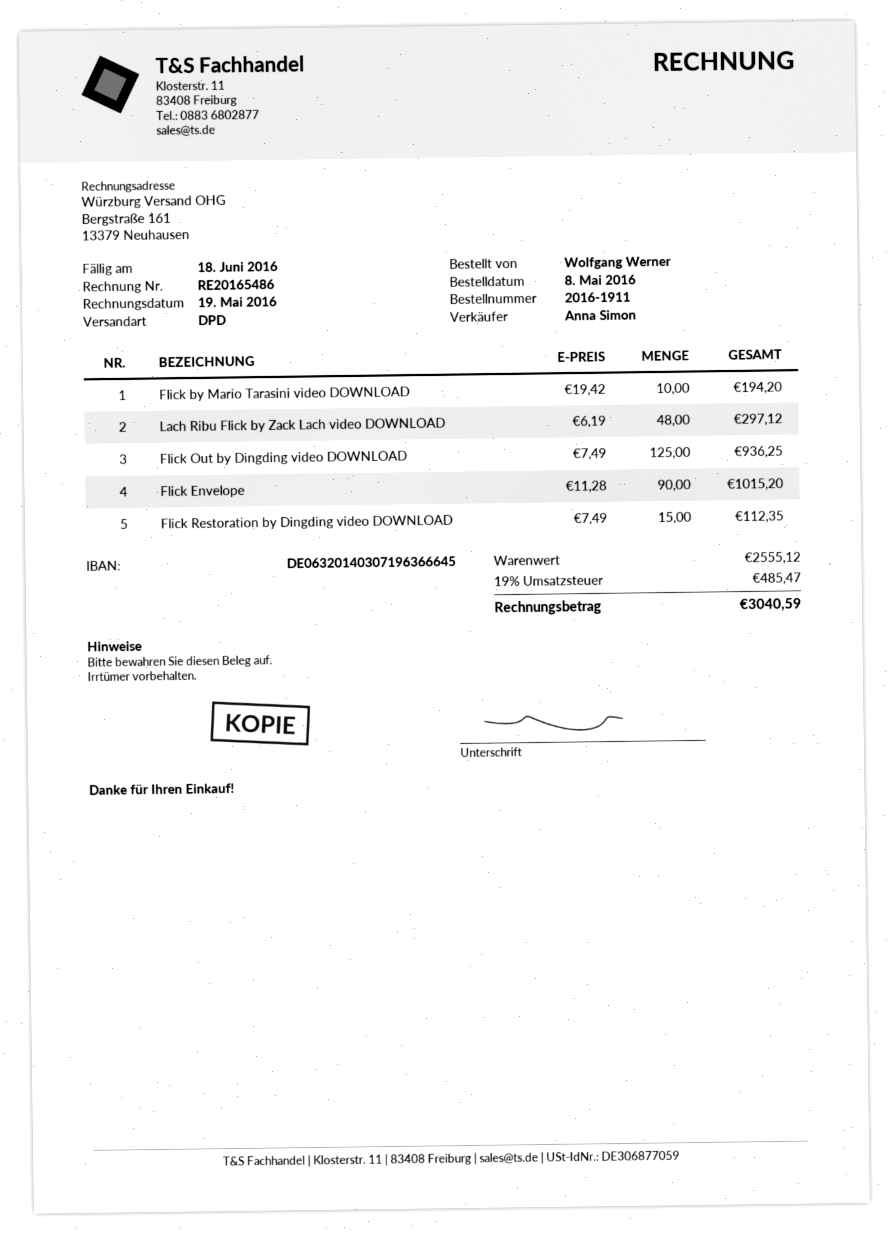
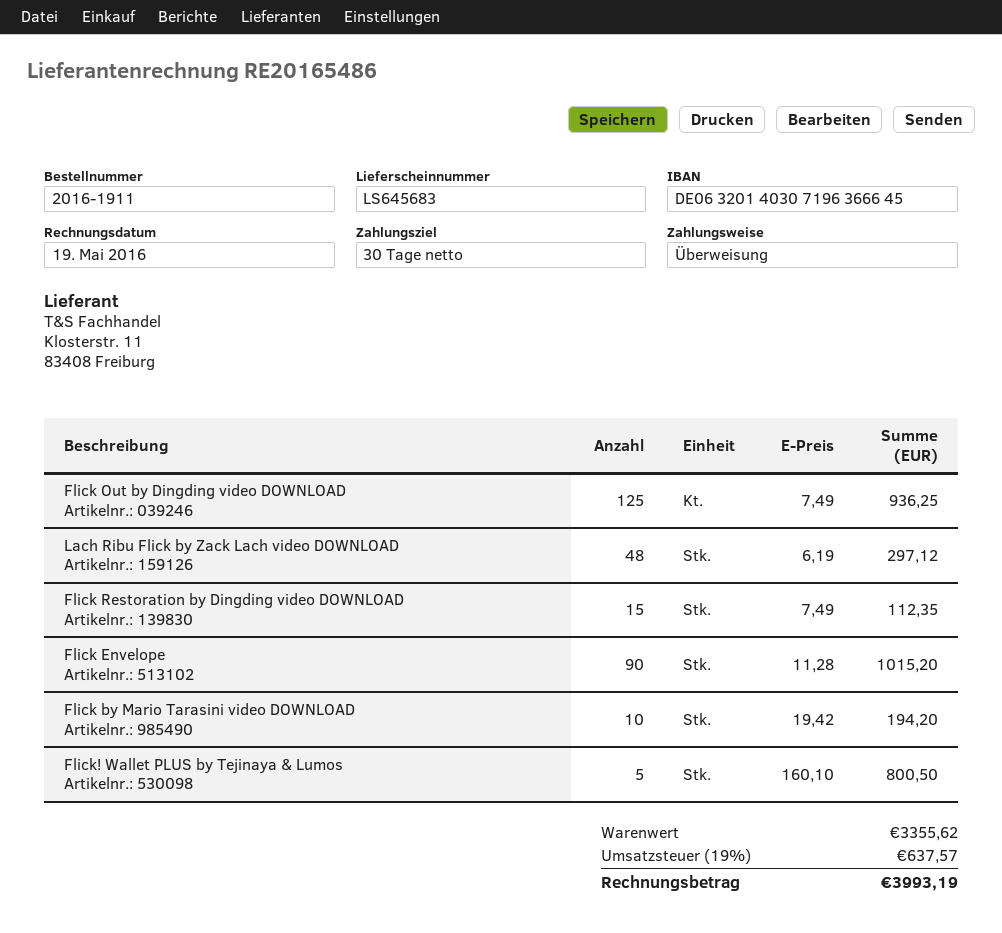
Flick! Wallet PLUS by Tejinaya & Lumos: none -> 5 x 160.10 = 800.50
subtotal: 2555.12 -> 3355.62
tax: 19% = 485.47 -> 19% = 637.57
total: 3040.59 -> 3993.19

